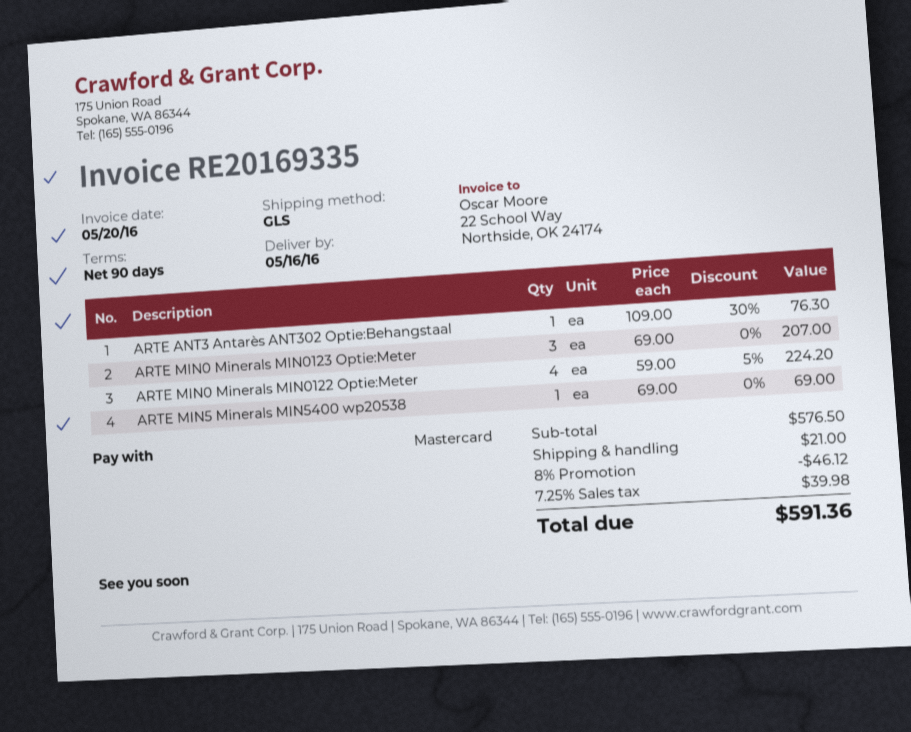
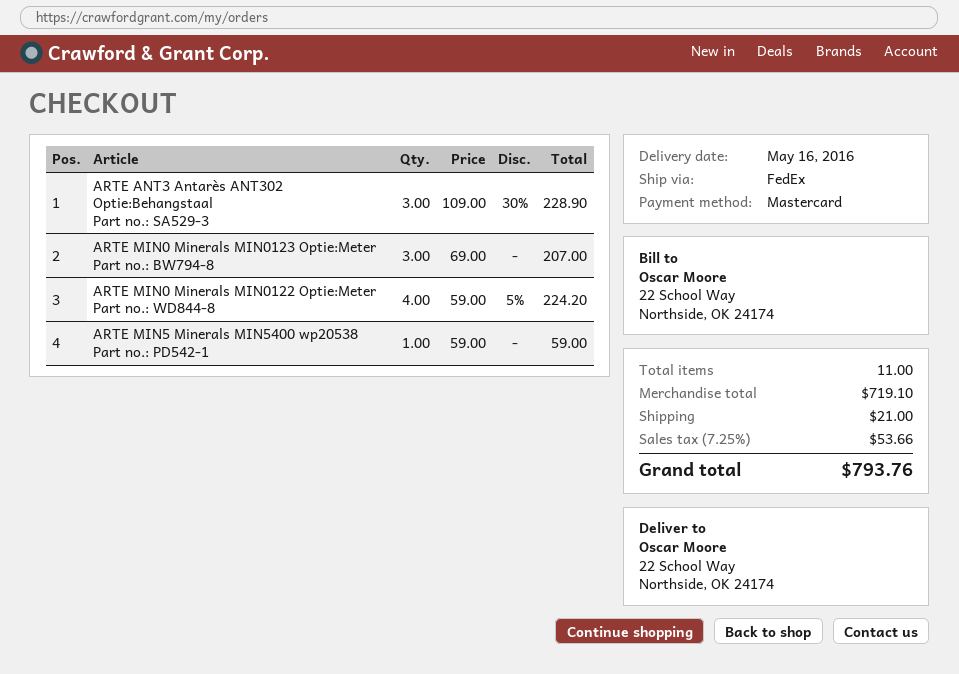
shipping method: GLS -> FedEx
ARTE ANT3 Antarès ANT302 Optie:Behangstaal: 1 x 109.00 - 30% = 76.30 -> 3 x 109.00 - 30% = 228.90
ARTE MIN5 Minerals MIN5400 wp20538: 1 x 69.00 = 69.00 -> 1 x 59.00 = 59.00
subtotal: 576.50 -> 719.10
discount: 8% = 46.12 -> none
tax: 7.25% = 39.98 -> 7.25% = 53.66
total: 591.36 -> 793.76

